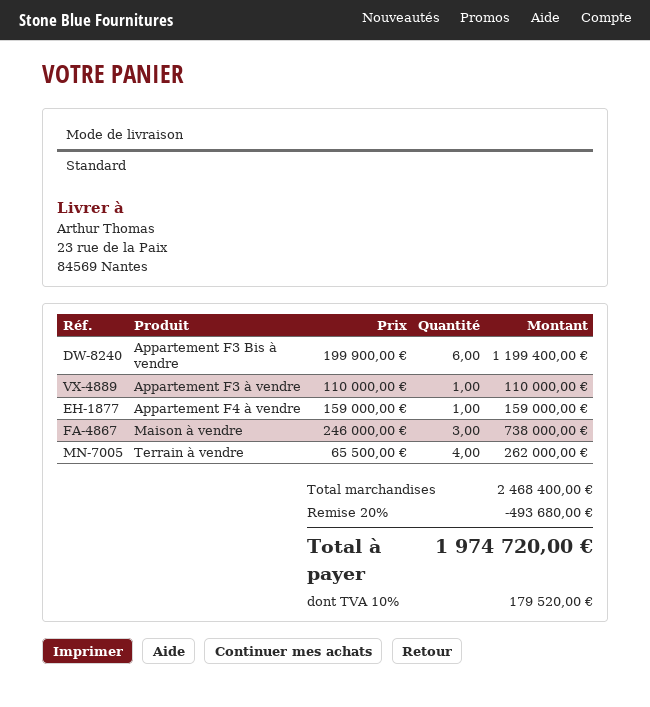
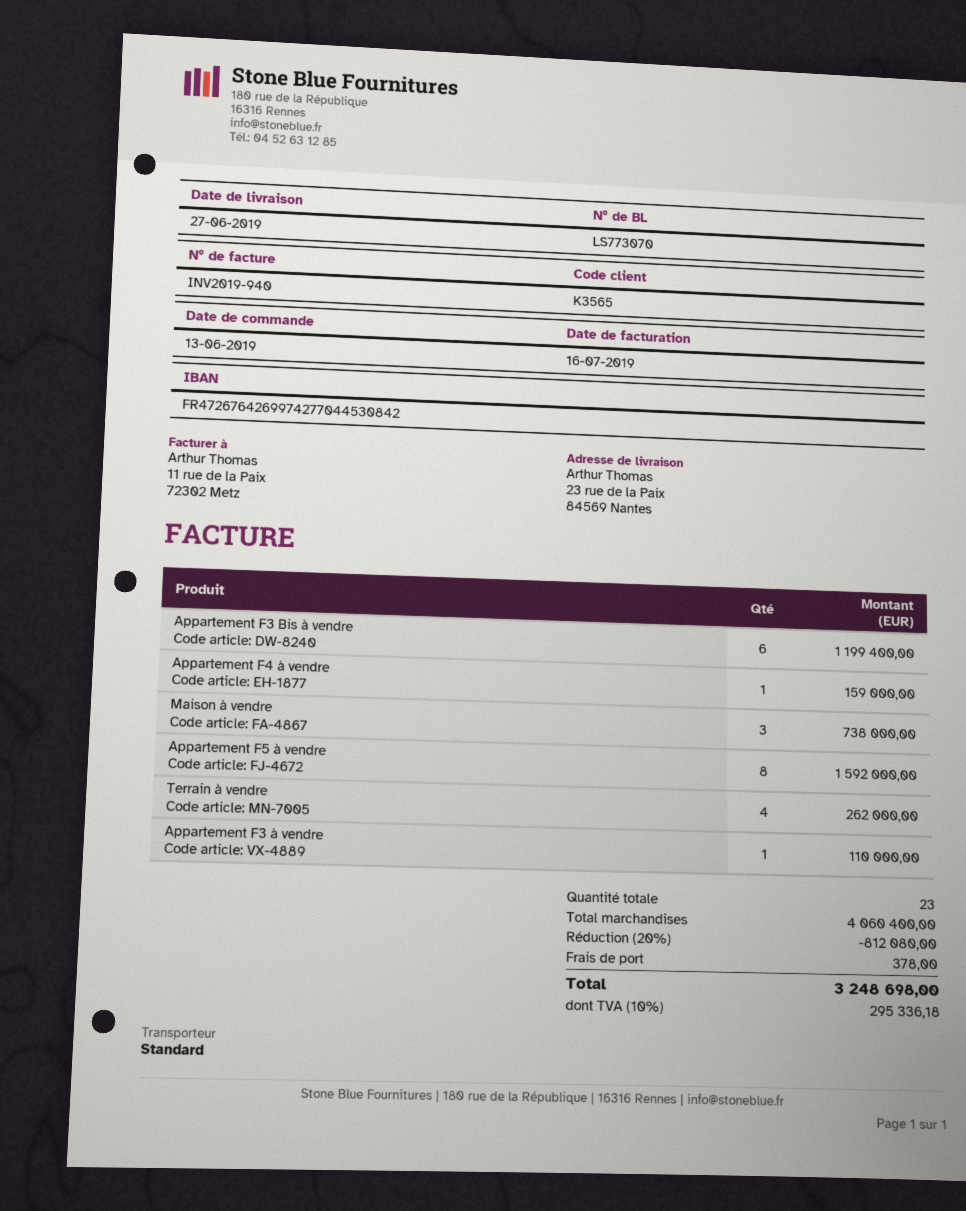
Appartement F5 à vendre: none -> 8 for 1592000.00
subtotal: 2468400.00 -> 4060400.00
discount: 20% = 493680.00 -> 20% = 812080.00
shipping: none -> 378.00
tax: 10% = 179520.00 -> 10% = 295336.18
total: 1974720.00 -> 3248698.00

